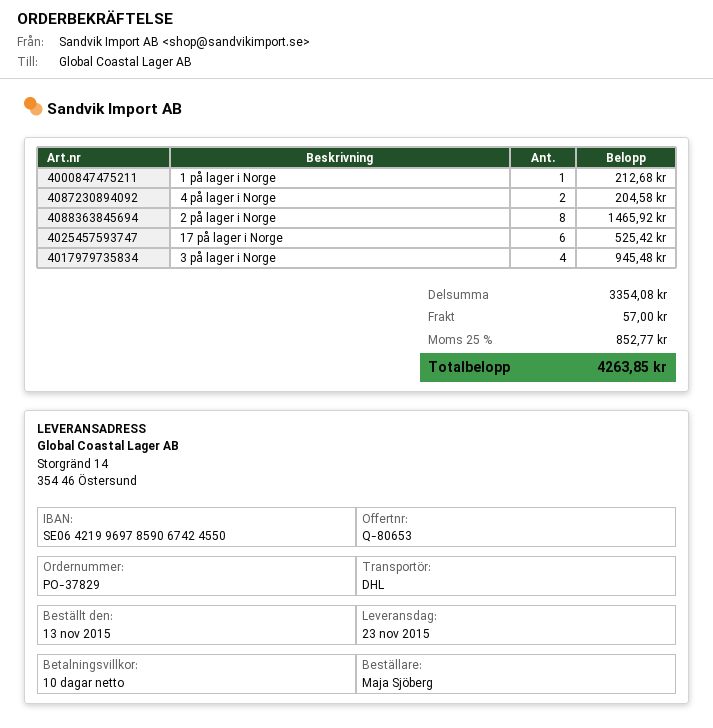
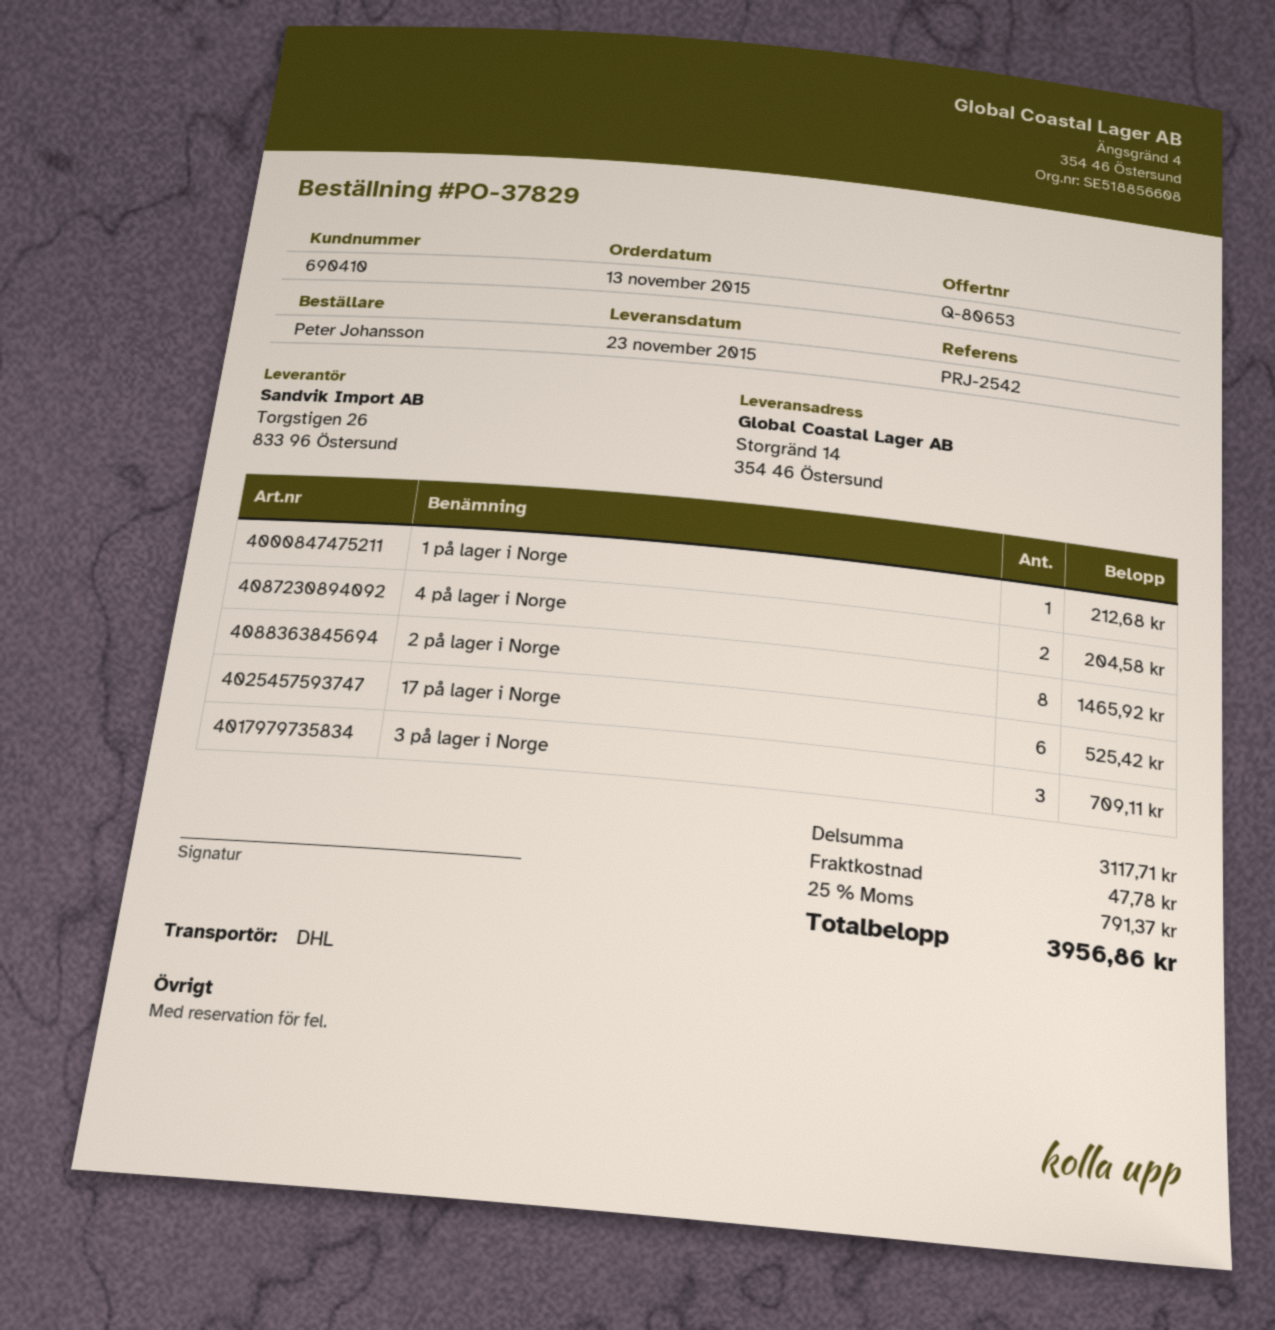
ordered by: Maja Sjöberg -> Peter Johansson
3 på lager i Norge: 4 for 945.48 -> 3 for 709.11
subtotal: 3354.08 -> 3117.71
shipping: 57.00 -> 47.78
tax: 25% = 852.77 -> 25% = 791.37
total: 4263.85 -> 3956.86

